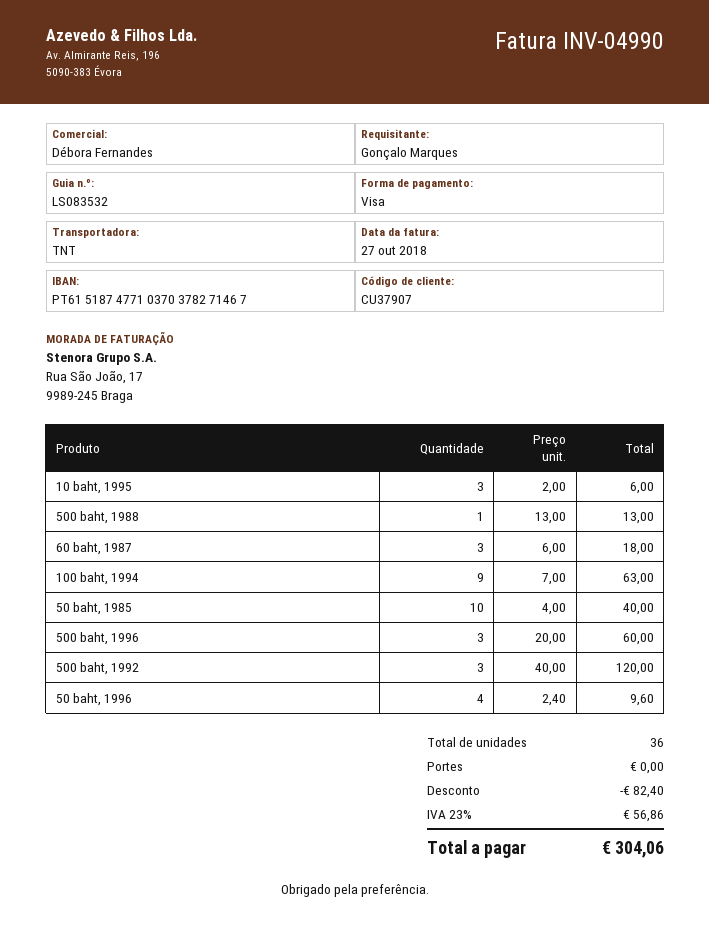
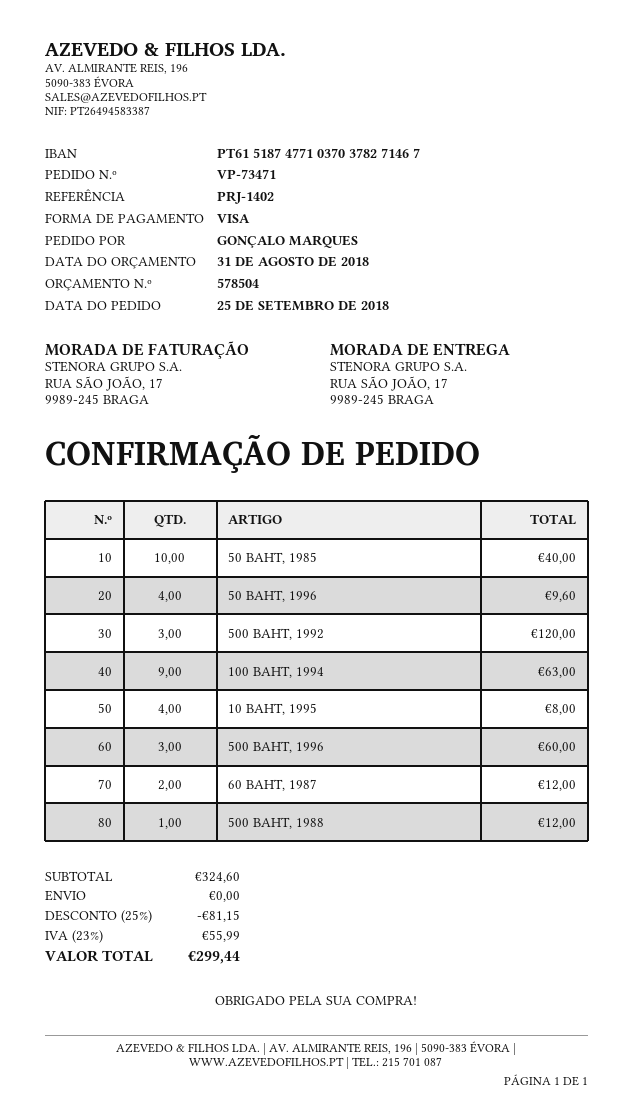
10 baht, 1995: 3 for 6.00 -> 4 for 8.00
500 baht, 1988: 1 for 13.00 -> 1 for 12.00
60 baht, 1987: 3 for 18.00 -> 2 for 12.00
discount: 82.40 -> 81.15
tax: 23% = 56.86 -> 23% = 55.99
total: 304.06 -> 299.44

